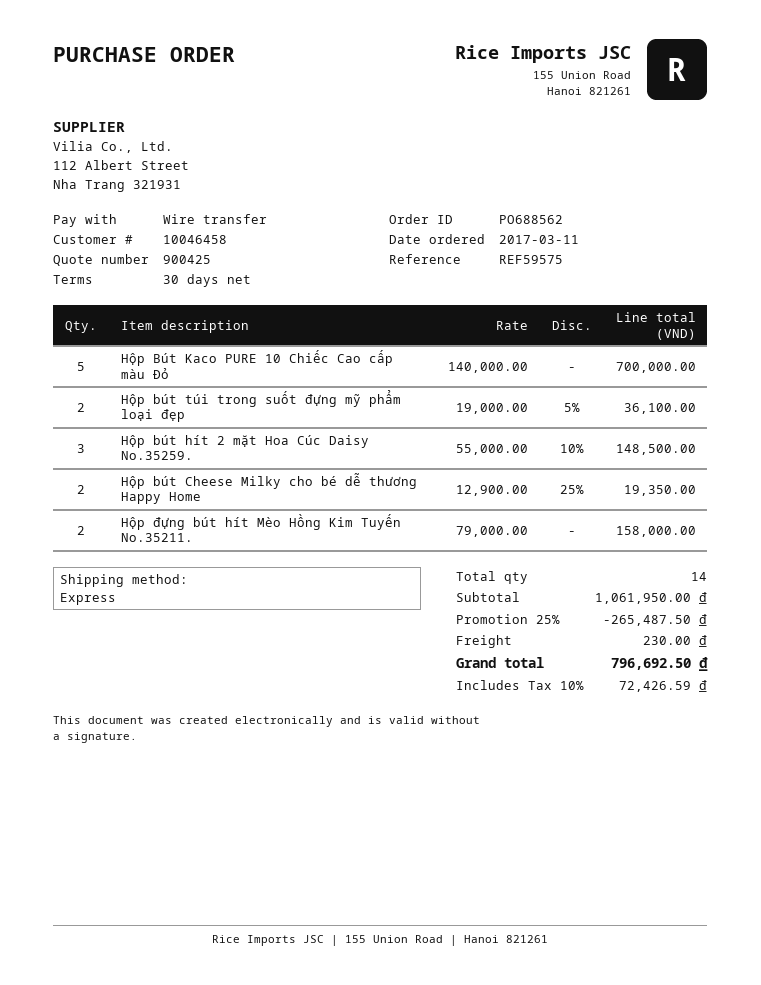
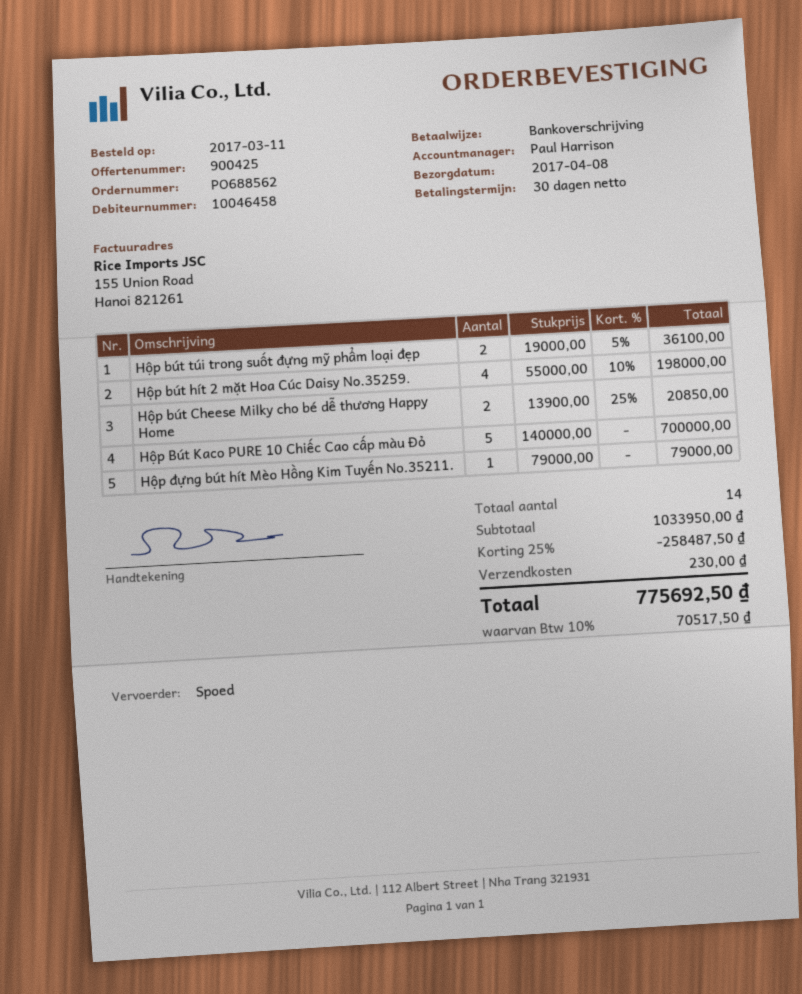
Hộp bút hít 2 mặt Hoa Cúc Daisy No.35259.: 3 x 55000.00 - 10% = 148500.00 -> 4 x 55000.00 - 10% = 198000.00
Hộp bút Cheese Milky cho bé dễ thương Happy Home: 2 x 12900.00 - 25% = 19350.00 -> 2 x 13900.00 - 25% = 20850.00
Hộp đựng bút hít Mèo Hồng Kim Tuyến No.35211.: 2 x 79000.00 = 158000.00 -> 1 x 79000.00 = 79000.00
subtotal: 1061950.00 -> 1033950.00
discount: 25% = 265487.50 -> 25% = 258487.50
tax: 10% = 72426.59 -> 10% = 70517.50
total: 796692.50 -> 775692.50

